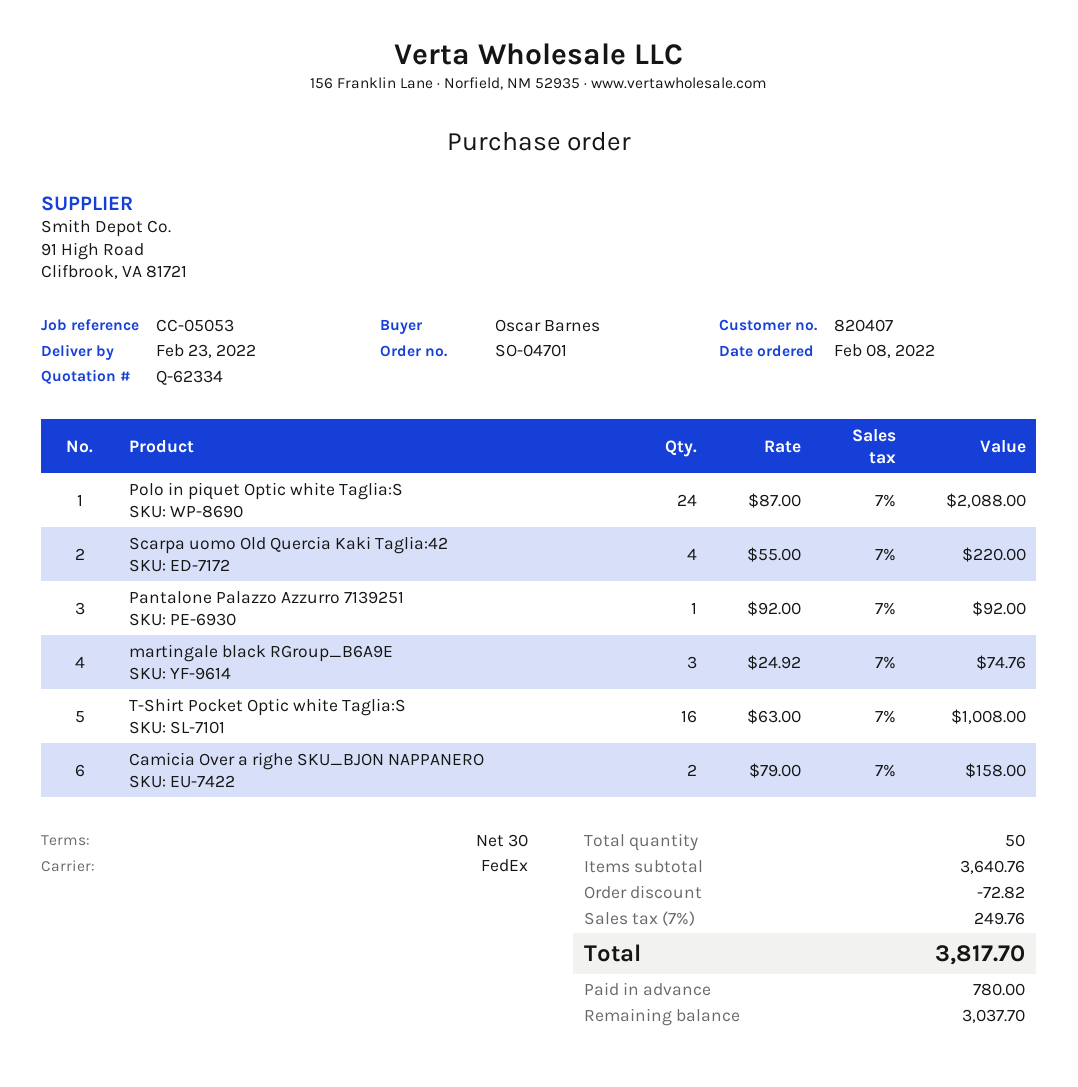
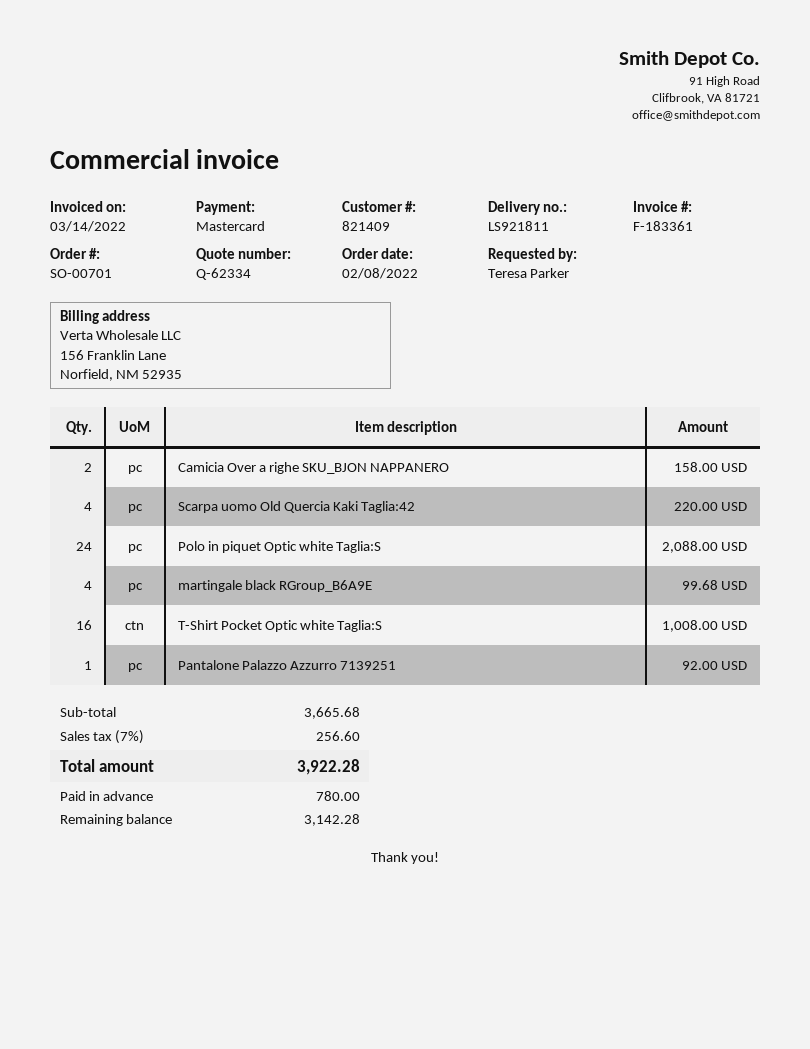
order number: SO-04701 -> SO-00701
customer number: 820407 -> 821409
ordered by: Oscar Barnes -> Teresa Parker
martingale black RGroup_B6A9E: 3 for 74.76 -> 4 for 99.68
subtotal: 3640.76 -> 3665.68
discount: 72.82 -> none
tax: 7% = 249.76 -> 7% = 256.60
total: 3817.70 -> 3922.28
balance: 3037.70 -> 3142.28

